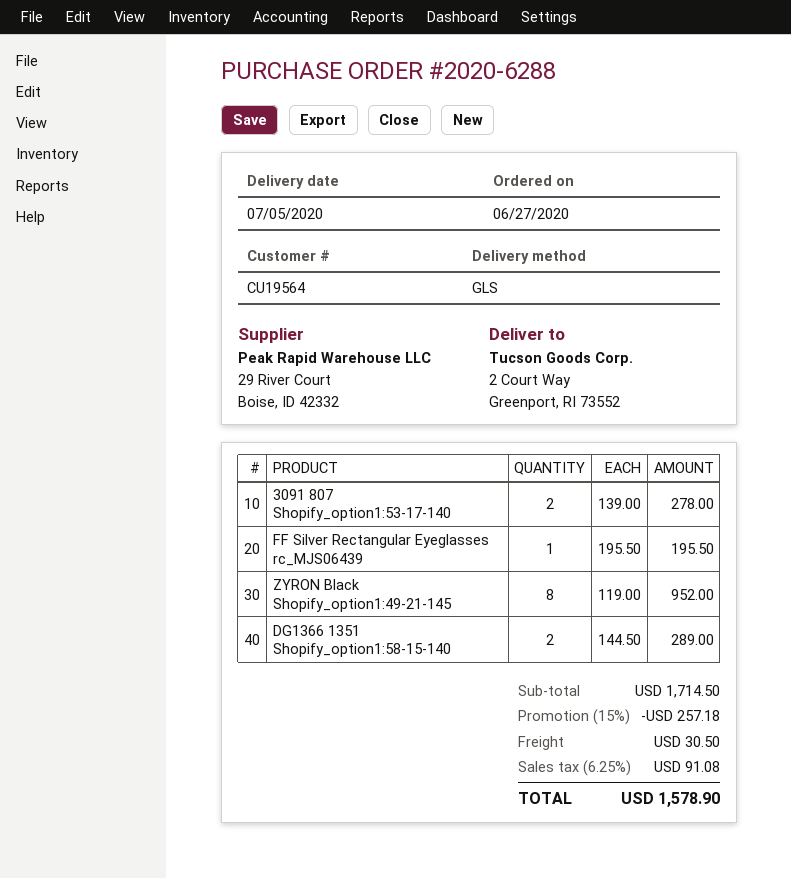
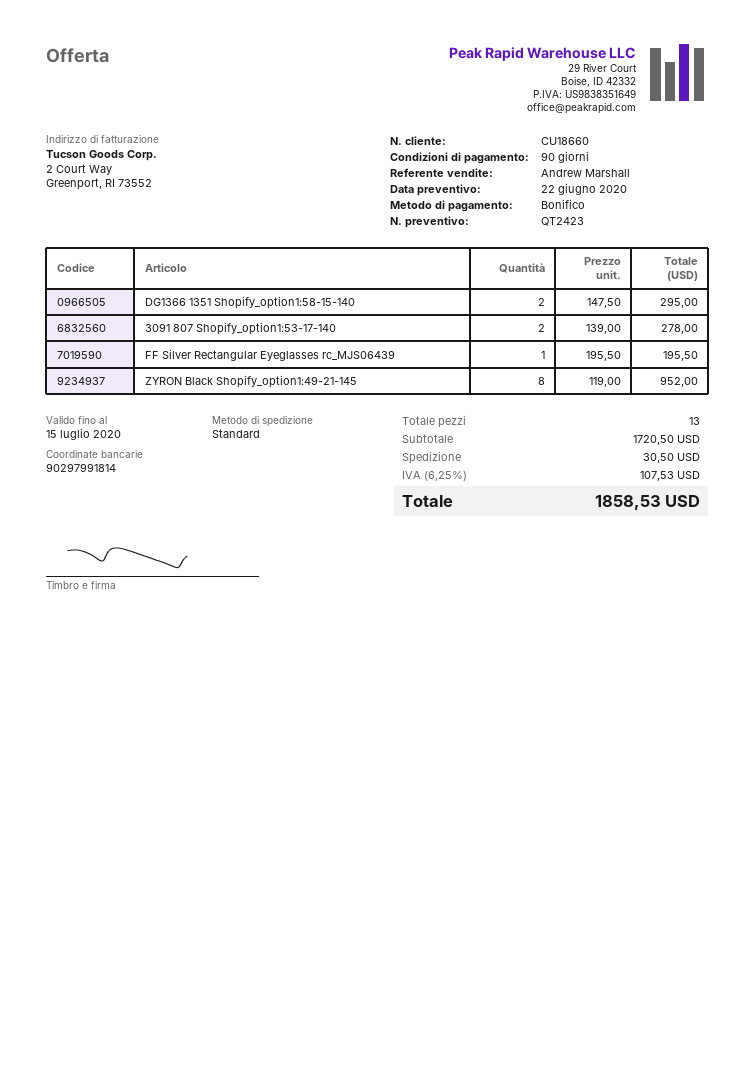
customer number: CU19564 -> CU18660
shipping method: GLS -> standard
DG1366 1351 Shopify_option1:58-15-140: 2 x 144.50 = 289.00 -> 2 x 147.50 = 295.00
subtotal: 1714.50 -> 1720.50
discount: 15% = 257.18 -> none
tax: 6.25% = 91.08 -> 6.25% = 107.53
total: 1578.90 -> 1858.53

